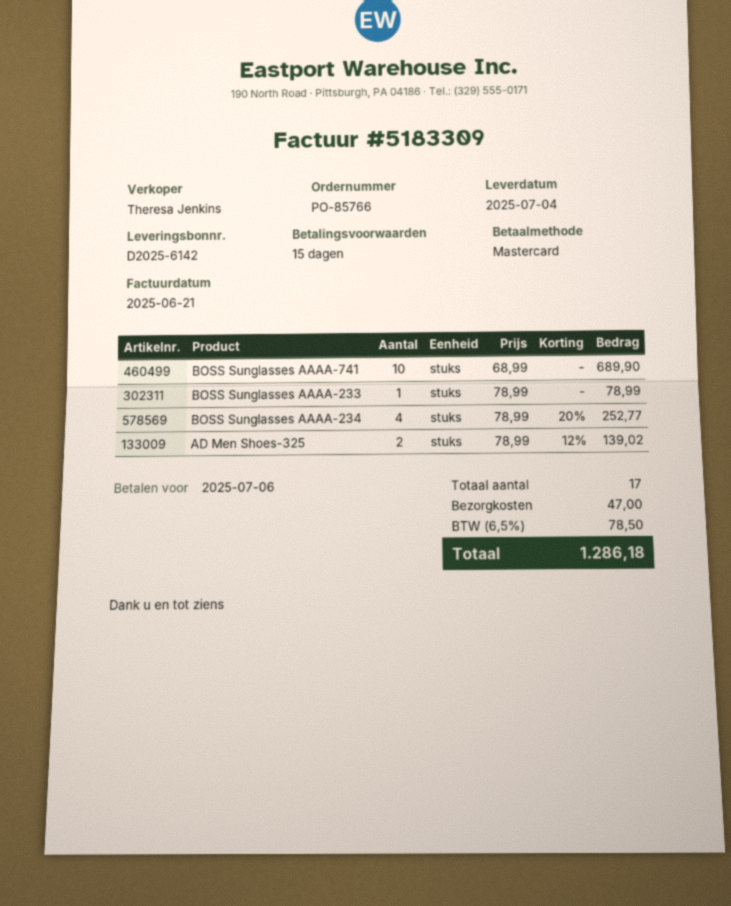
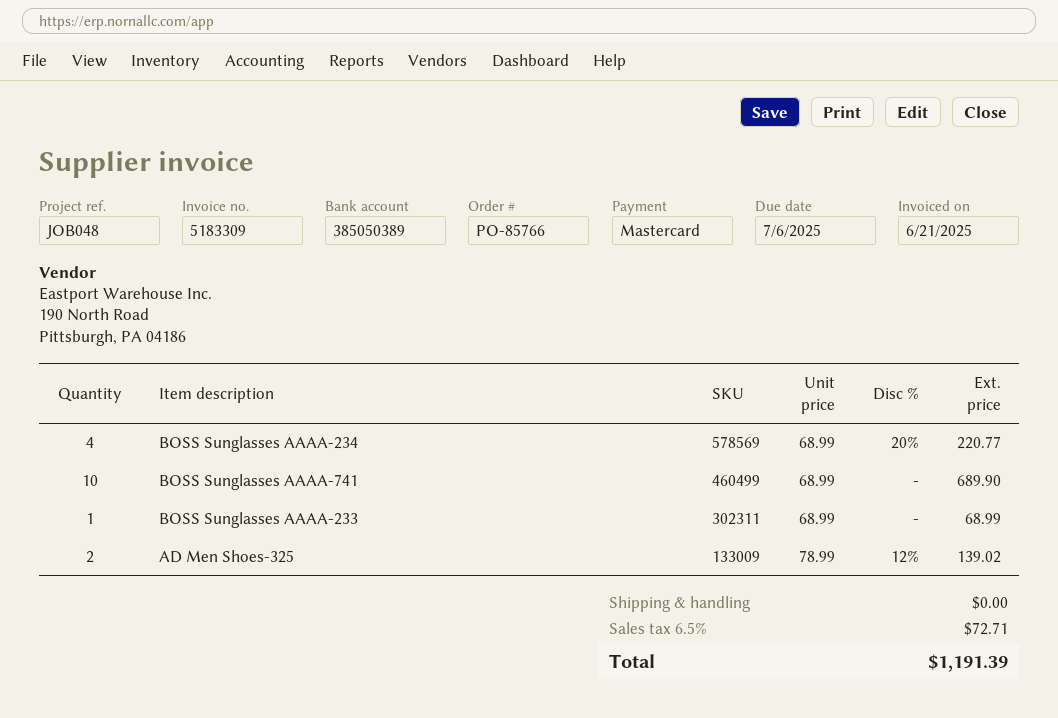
BOSS Sunglasses AAAA-233: 1 x 78.99 = 78.99 -> 1 x 68.99 = 68.99
BOSS Sunglasses AAAA-234: 4 x 78.99 - 20% = 252.77 -> 4 x 68.99 - 20% = 220.77
shipping: 47.00 -> 0.00
tax: 6.5% = 78.50 -> 6.5% = 72.71
total: 1286.18 -> 1191.39

